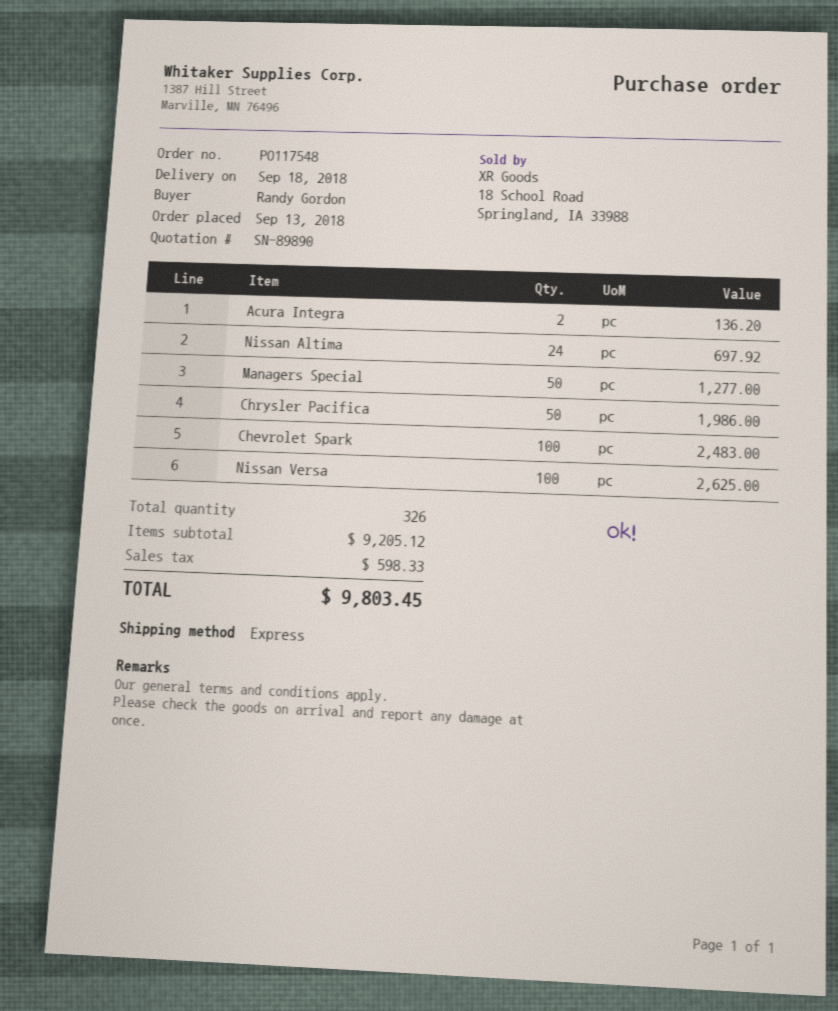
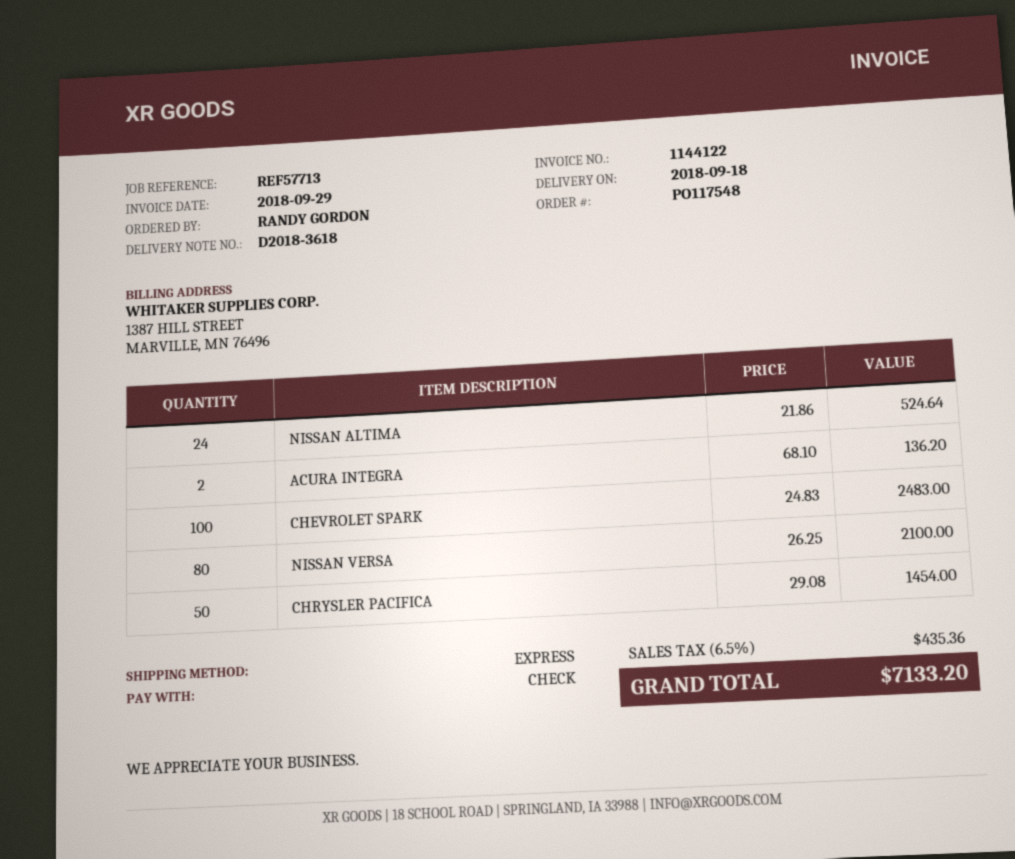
Nissan Altima: 24 for 697.92 -> 24 for 524.64
Managers Special: 50 for 1277.00 -> none
Chrysler Pacifica: 50 for 1986.00 -> 50 for 1454.00
Nissan Versa: 100 for 2625.00 -> 80 for 2100.00
tax: 598.33 -> 435.36
total: 9803.45 -> 7133.20

